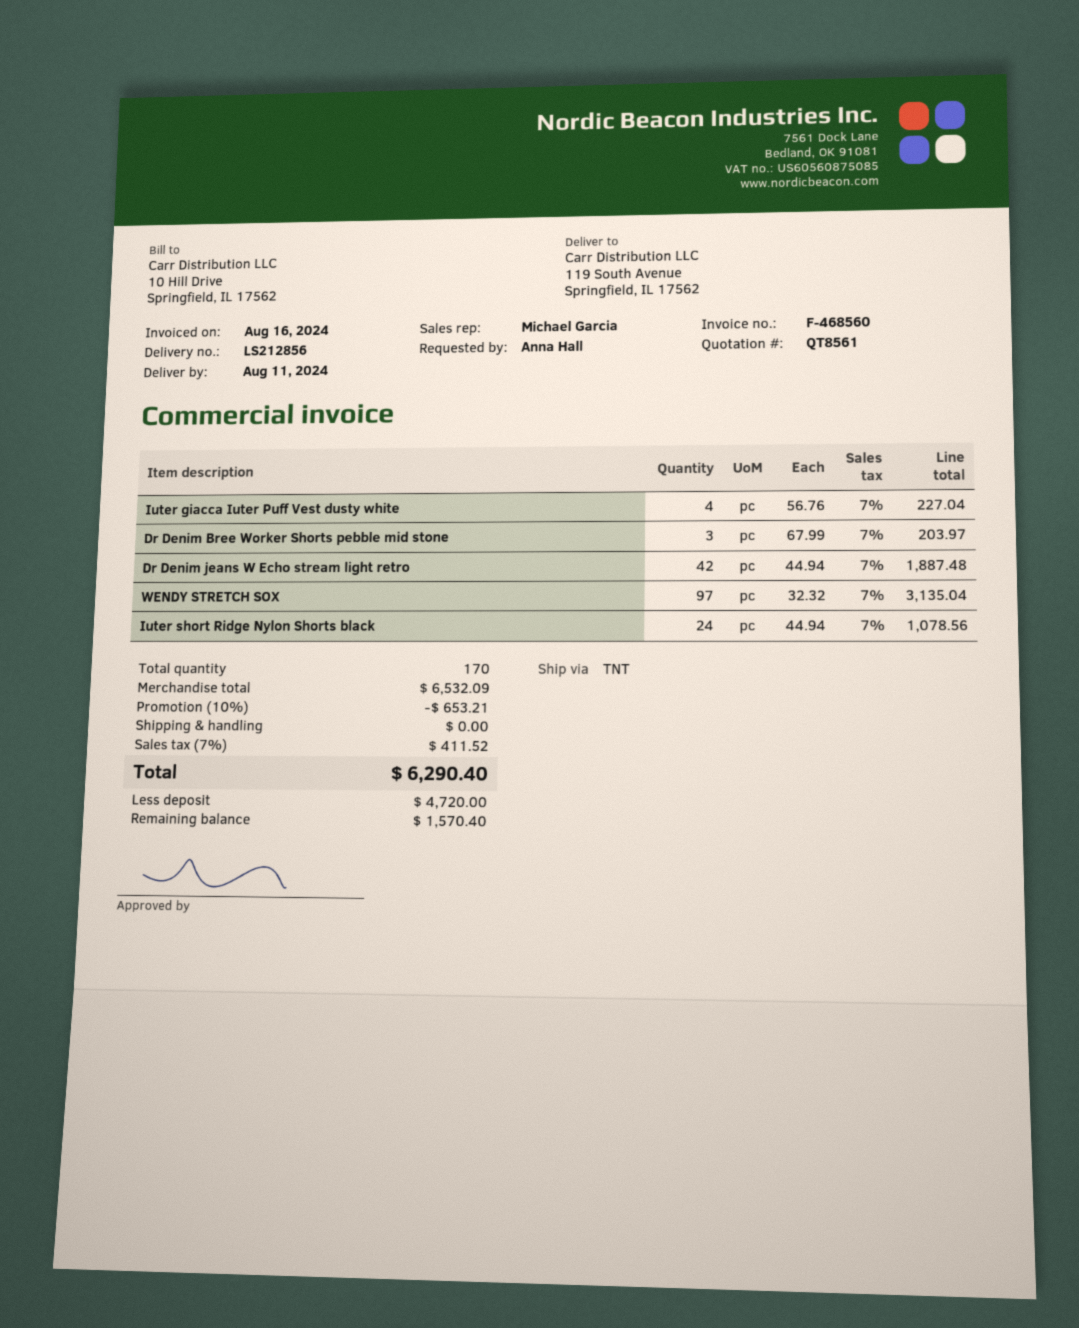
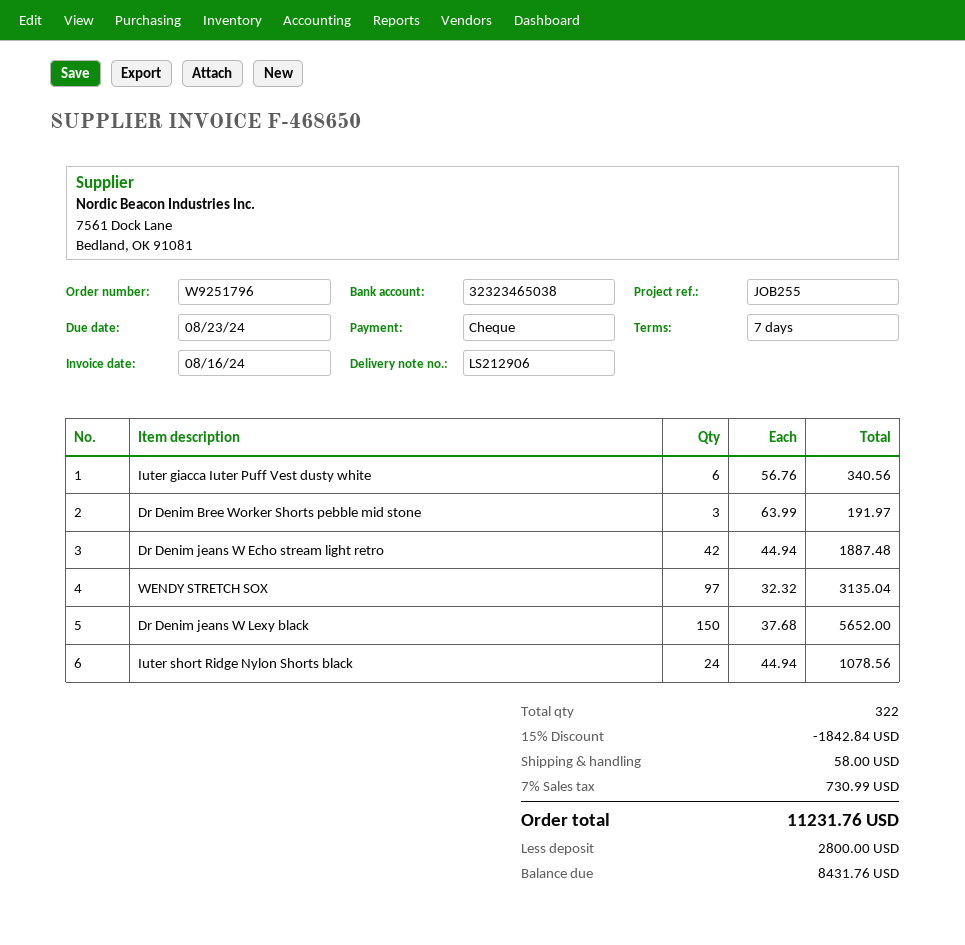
delivery note number: LS212856 -> LS212906
invoice number: F-468560 -> F-468650
Iuter giacca Iuter Puff Vest dusty white: 4 x 56.76 = 227.04 -> 6 x 56.76 = 340.56
Dr Denim Bree Worker Shorts pebble mid stone: 3 x 67.99 = 203.97 -> 3 x 63.99 = 191.97
Dr Denim jeans W Lexy black: none -> 150 x 37.68 = 5652.00
total quantity: 170 -> 322
discount: 10% = 653.21 -> 15% = 1842.84
shipping: 0.00 -> 58.00
tax: 7% = 411.52 -> 7% = 730.99
total: 6290.40 -> 11231.76
deposit: 4720.00 -> 2800.00
balance: 1570.40 -> 8431.76

